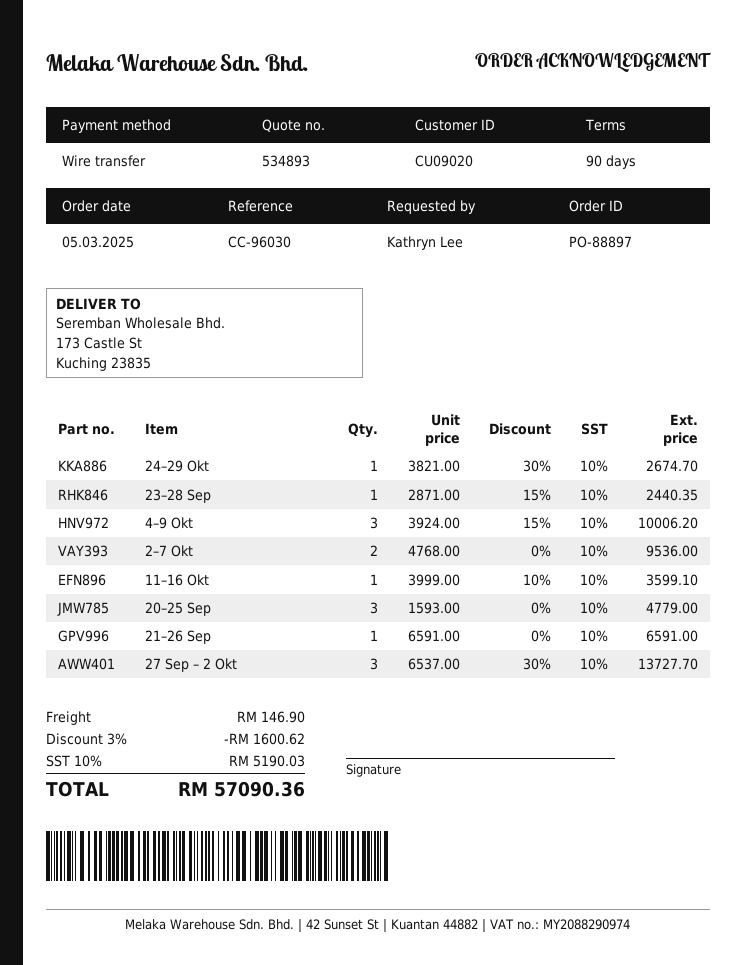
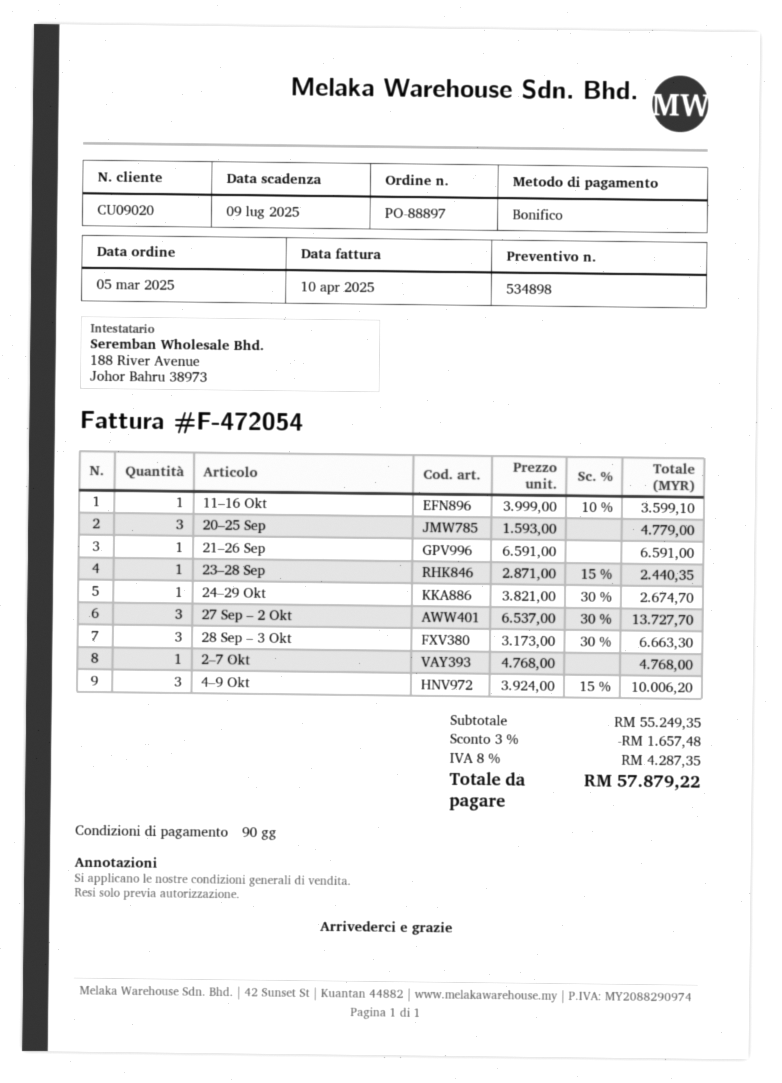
quote number: 534893 -> 534898
2–7 Okt: 2 x 4768.00 = 9536.00 -> 1 x 4768.00 = 4768.00
28 Sep – 3 Okt: none -> 3 x 3173.00 - 30% = 6663.30
discount: 3% = 1600.62 -> 3% = 1657.48
shipping: 146.90 -> none
tax: 10% = 5190.03 -> 8% = 4287.35
total: 57090.36 -> 57879.22

